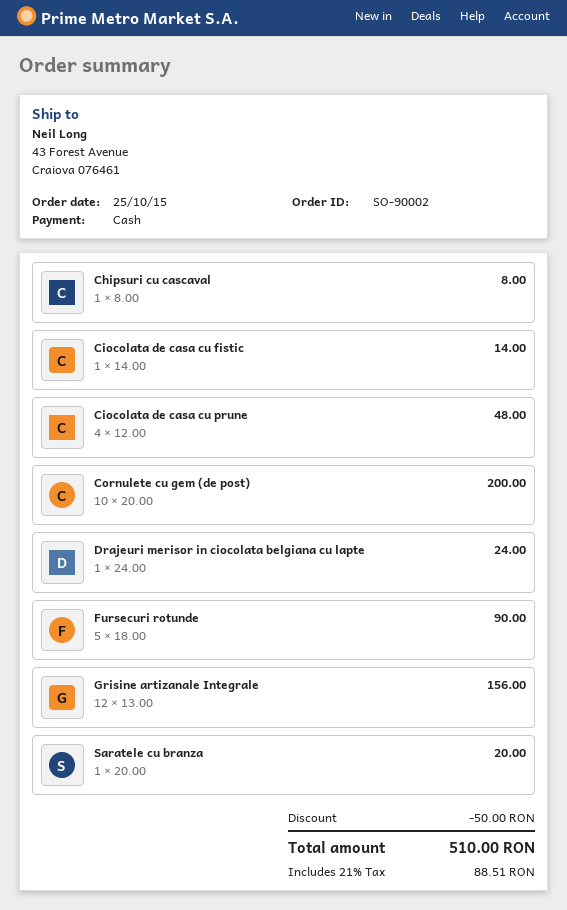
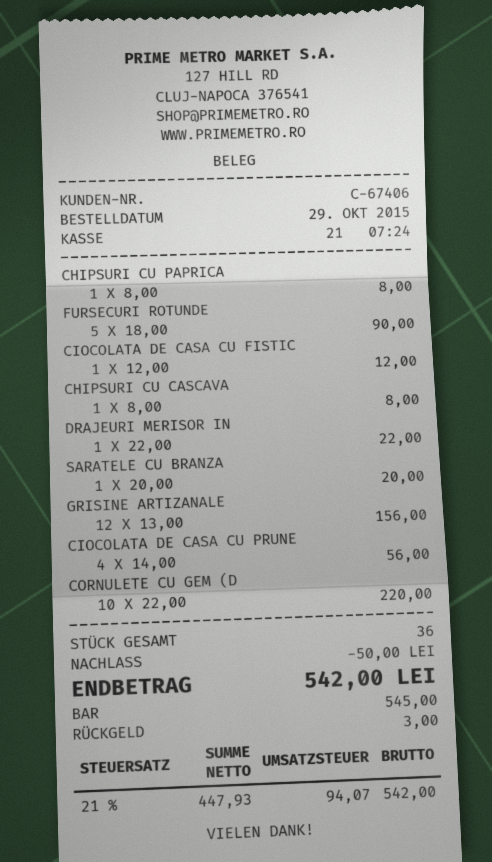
order date: 2015-10-25 -> 2015-10-29
Ciocolata de casa cu fistic: 1 x 14.00 = 14.00 -> 1 x 12.00 = 12.00
Ciocolata de casa cu prune: 4 x 12.00 = 48.00 -> 4 x 14.00 = 56.00
Cornulete cu gem (de post): 10 x 20.00 = 200.00 -> 10 x 22.00 = 220.00
Drajeuri merisor in ciocolata belgiana cu lapte: 1 x 24.00 = 24.00 -> 1 x 22.00 = 22.00
CHIPSURI CU PAPRICA: none -> 1 x 8.00 = 8.00
tax: 21% = 88.51 -> 21% = 94.07
total: 510.00 -> 542.00

